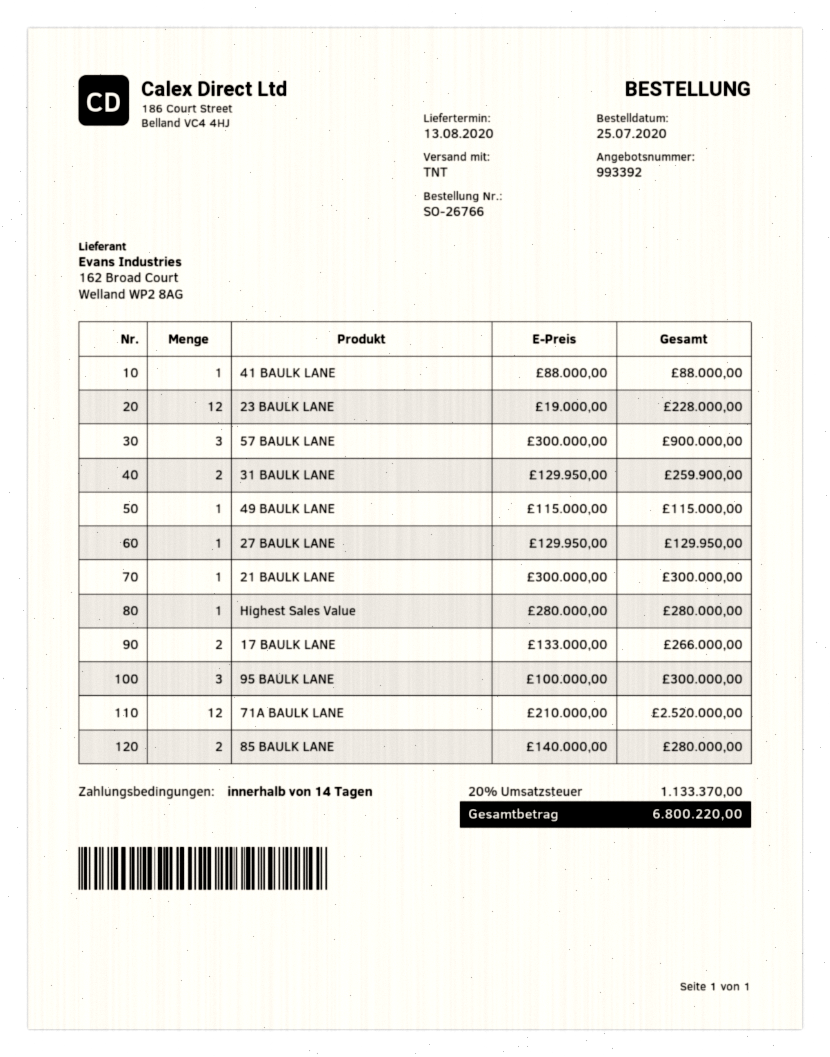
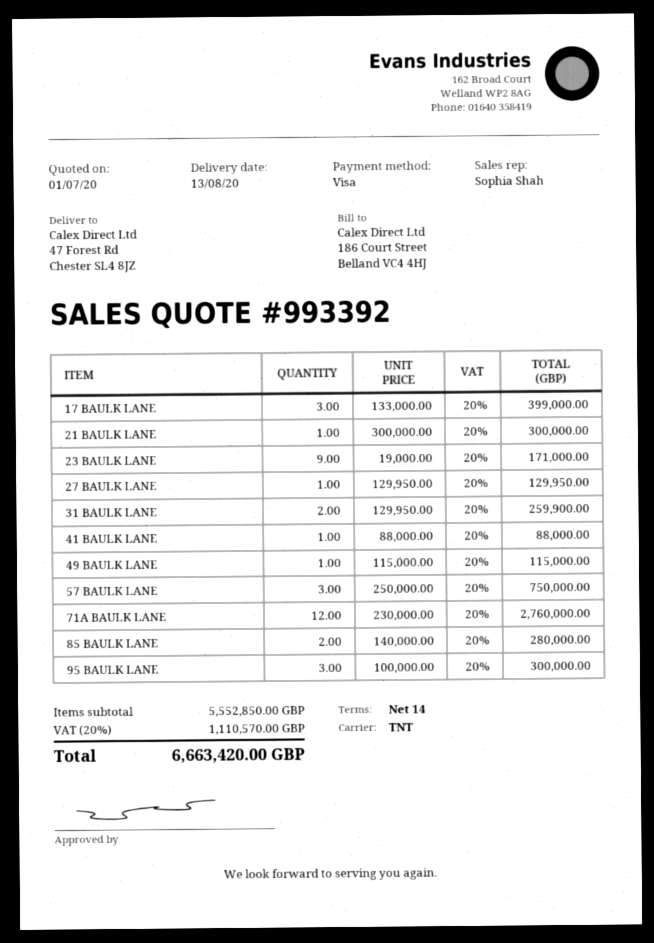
23 BAULK LANE: 12 x 19000.00 = 228000.00 -> 9 x 19000.00 = 171000.00
57 BAULK LANE: 3 x 300000.00 = 900000.00 -> 3 x 250000.00 = 750000.00
Highest Sales Value: 1 x 280000.00 = 280000.00 -> none
17 BAULK LANE: 2 x 133000.00 = 266000.00 -> 3 x 133000.00 = 399000.00
71A BAULK LANE: 12 x 210000.00 = 2520000.00 -> 12 x 230000.00 = 2760000.00
tax: 20% = 1133370.00 -> 20% = 1110570.00
total: 6800220.00 -> 6663420.00

